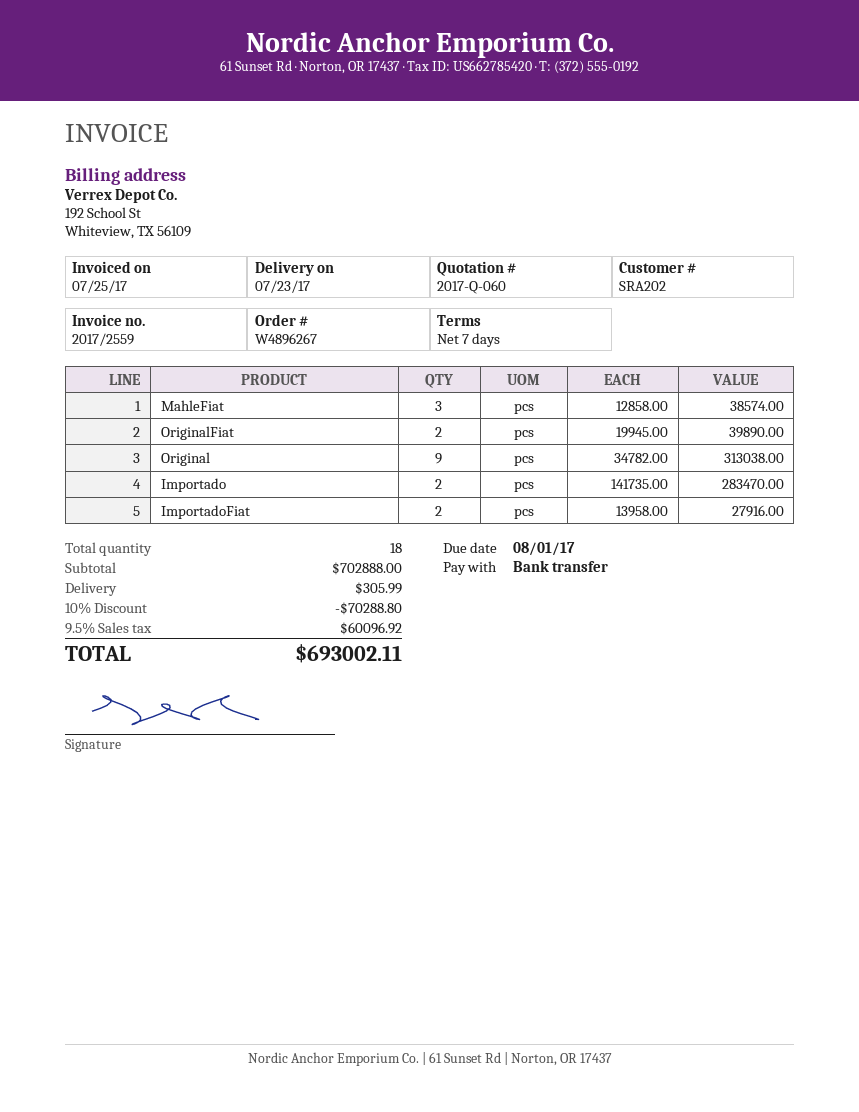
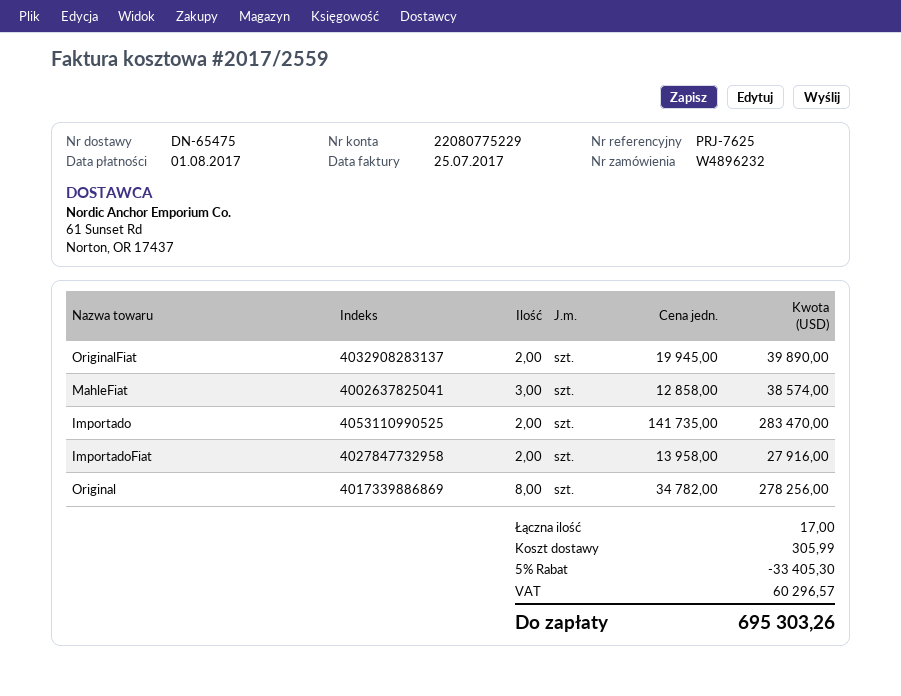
order number: W4896267 -> W4896232
Original: 9 x 34782.00 = 313038.00 -> 8 x 34782.00 = 278256.00
total quantity: 18 -> 17
discount: 10% = 70288.80 -> 5% = 33405.30
tax: 60096.92 -> 60296.57
total: 693002.11 -> 695303.26

